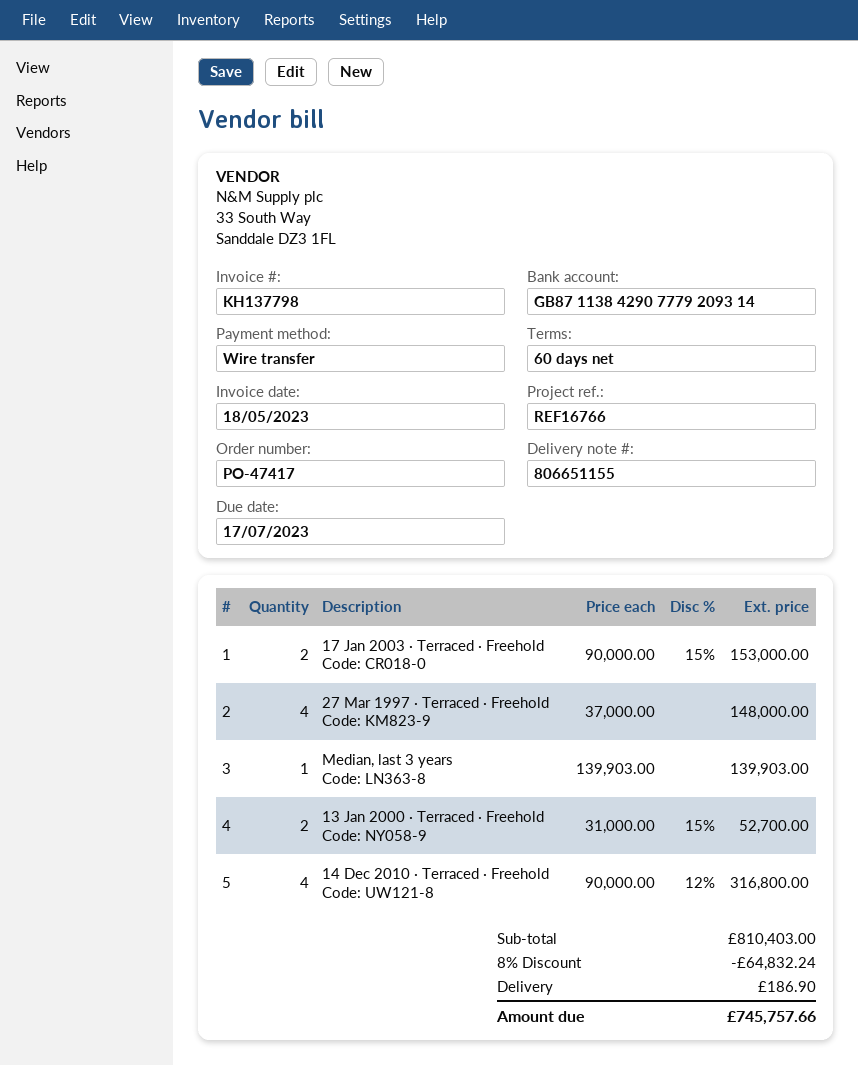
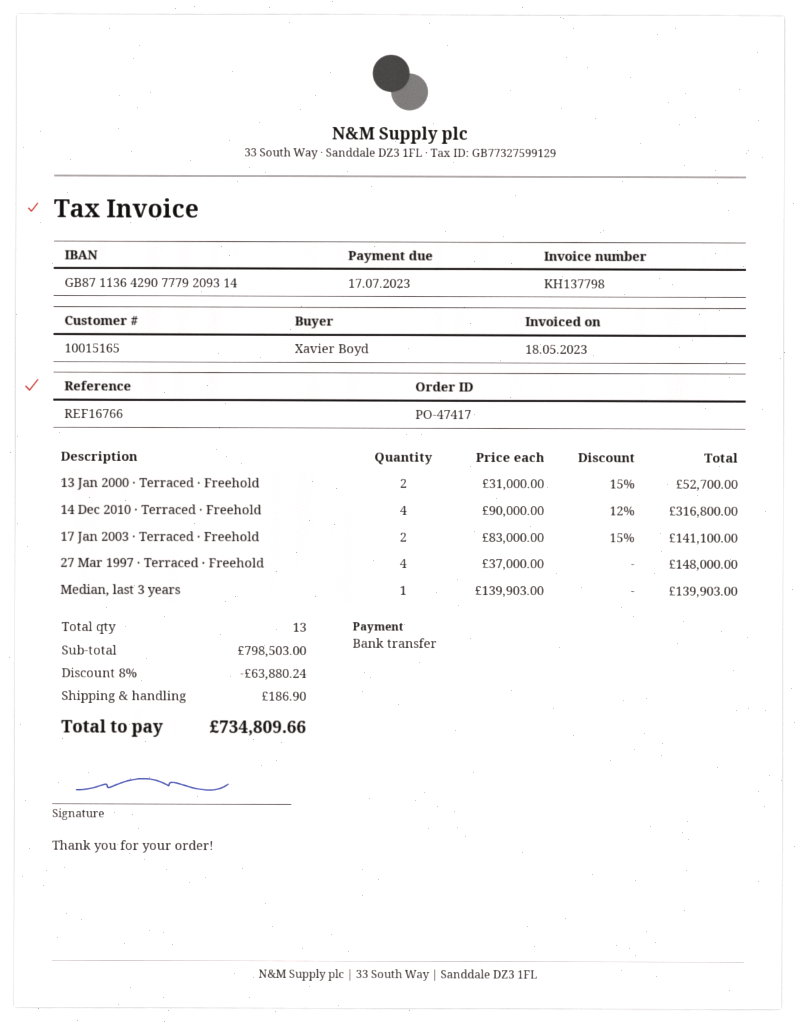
bank account: GB87113842907779209314 -> GB87113642907779209314
17 Jan 2003 · Terraced · Freehold: 2 x 90000.00 - 15% = 153000.00 -> 2 x 83000.00 - 15% = 141100.00
subtotal: 810403.00 -> 798503.00
discount: 8% = 64832.24 -> 8% = 63880.24
total: 745757.66 -> 734809.66

